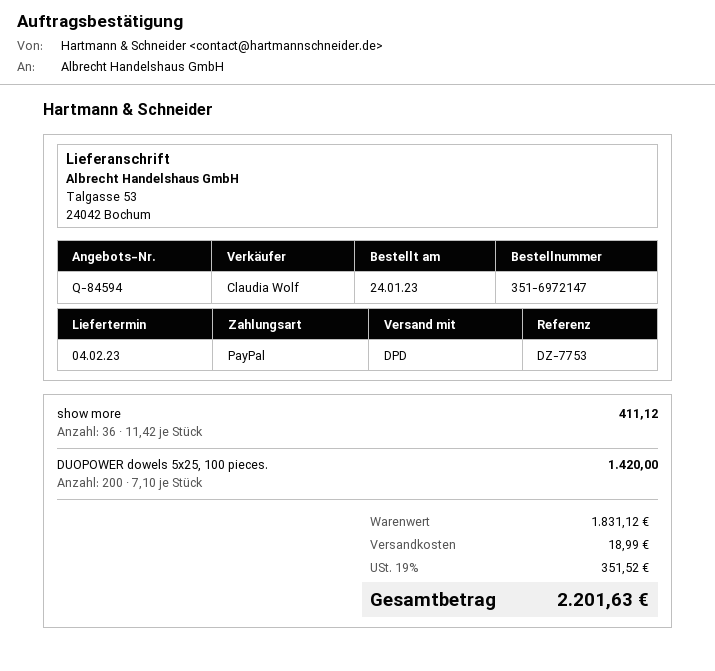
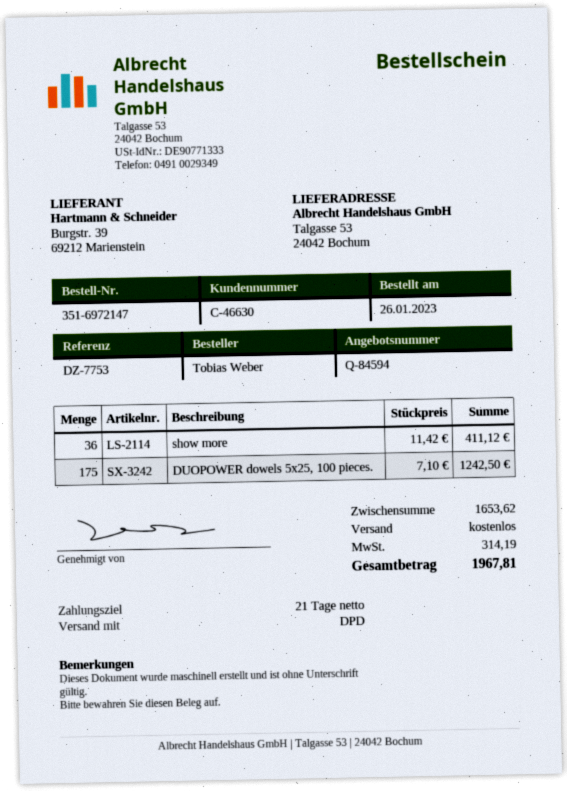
order date: 2023-01-24 -> 2023-01-26
DUOPOWER dowels 5x25, 100 pieces.: 200 x 7.10 = 1420.00 -> 175 x 7.10 = 1242.50
subtotal: 1831.12 -> 1653.62
shipping: 18.99 -> 0.00
tax: 351.52 -> 314.19
total: 2201.63 -> 1967.81

